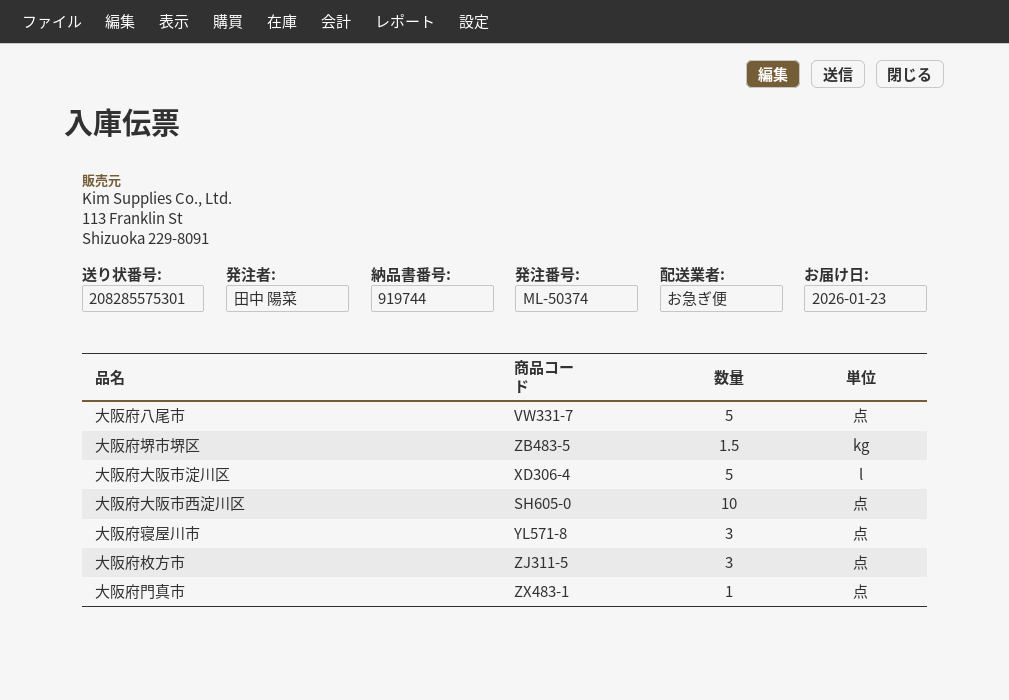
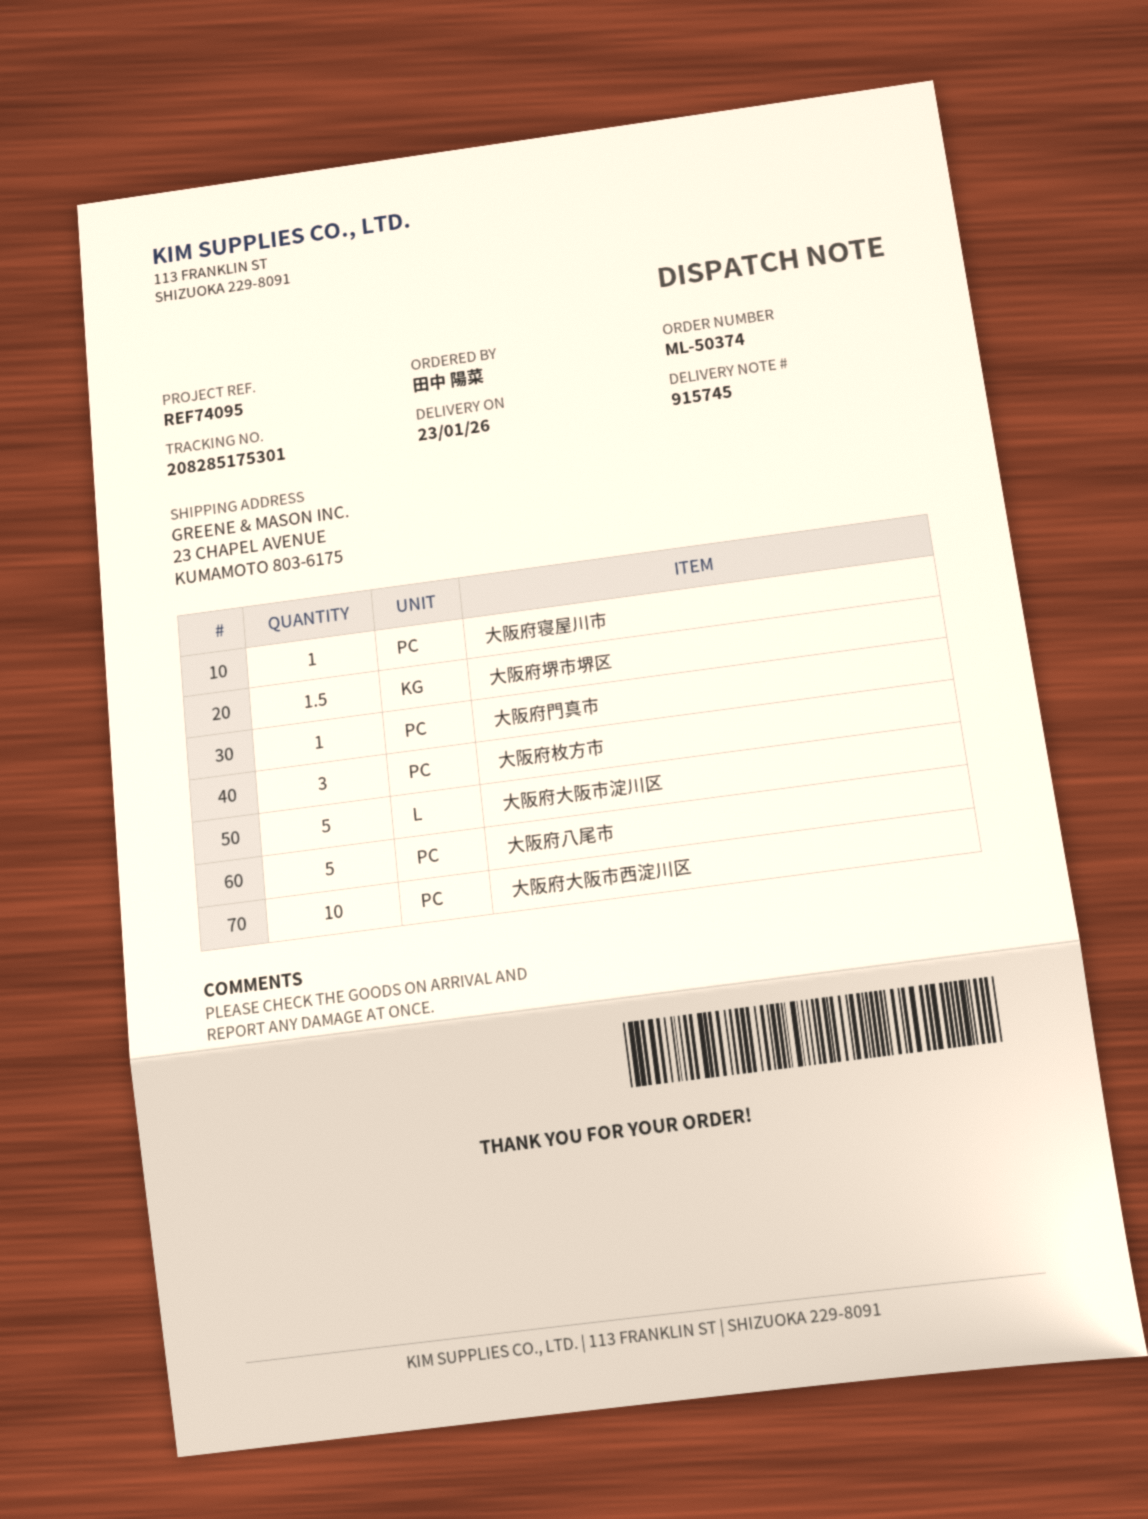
delivery note number: 919744 -> 915745
tracking number: 208285575301 -> 208285175301
大阪府寝屋川市: 3 -> 1

